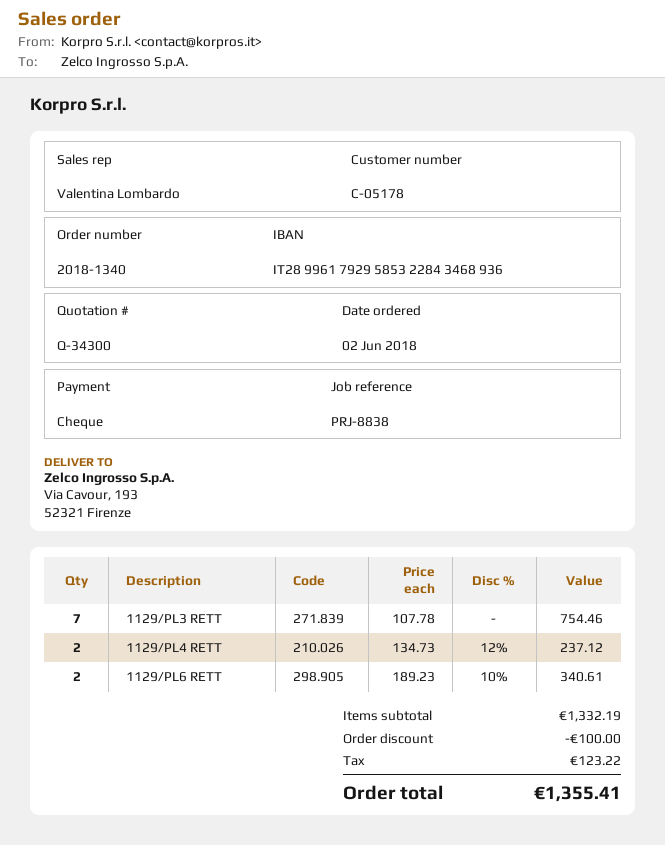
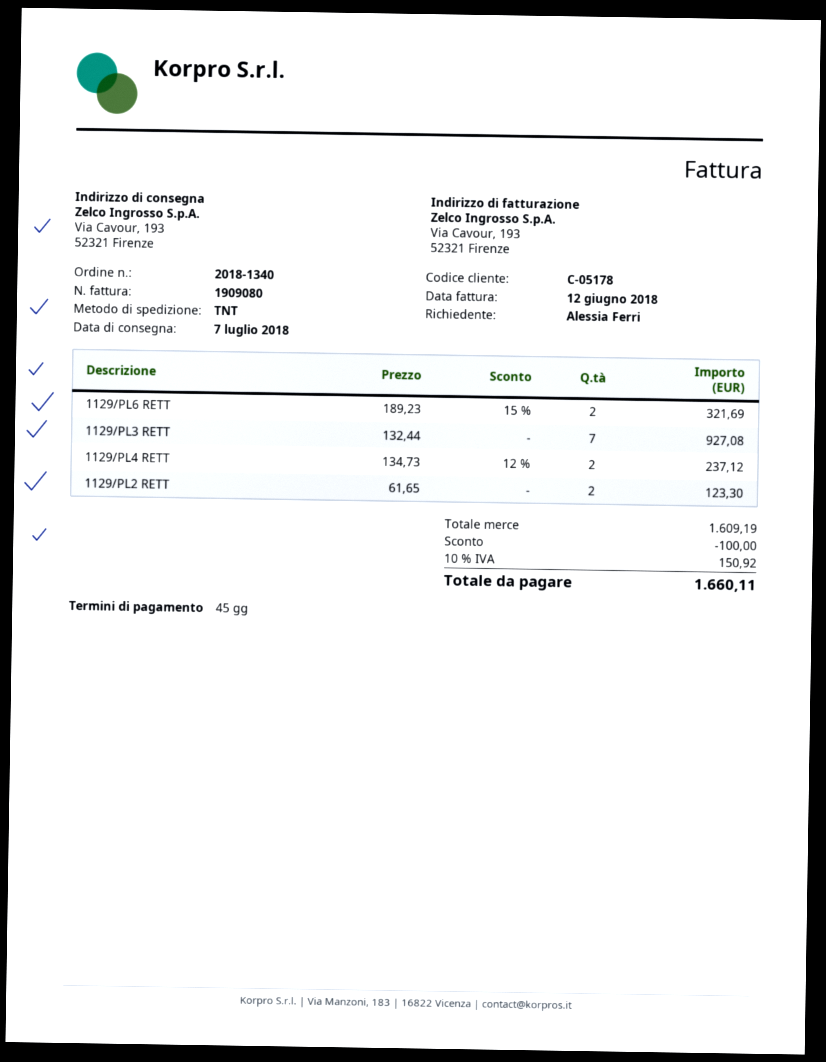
1129/PL3 RETT: 7 x 107.78 = 754.46 -> 7 x 132.44 = 927.08
1129/PL6 RETT: 2 x 189.23 - 10% = 340.61 -> 2 x 189.23 - 15% = 321.69
1129/PL2 RETT: none -> 2 x 61.65 = 123.30
subtotal: 1332.19 -> 1609.19
tax: 123.22 -> 150.92
total: 1355.41 -> 1660.11

